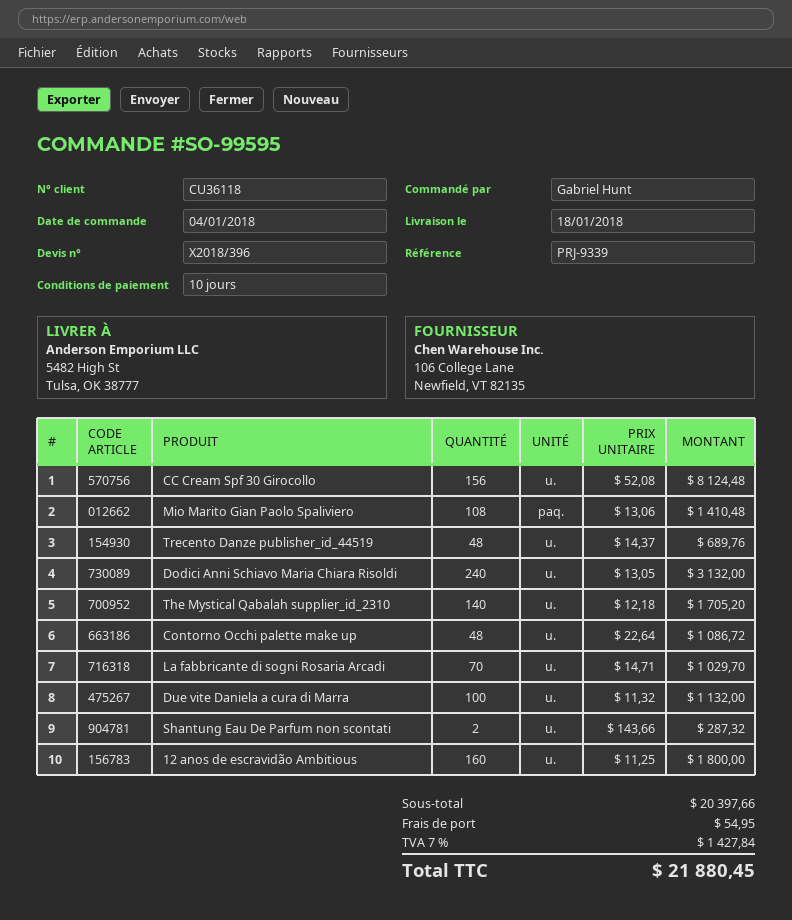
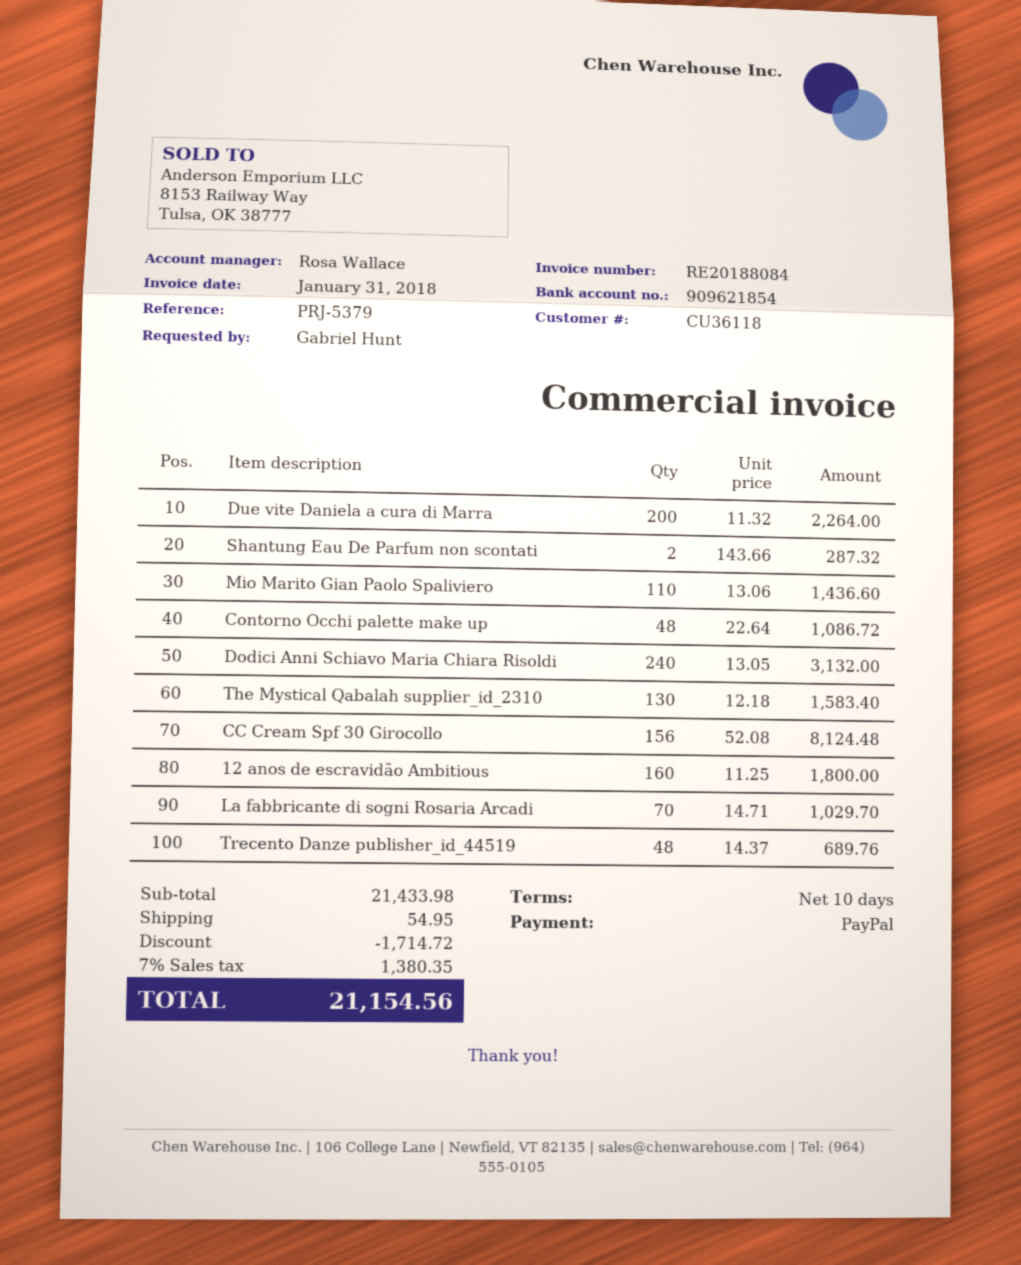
reference: PRJ-9339 -> PRJ-5379
Mio Marito Gian Paolo Spaliviero: 108 x 13.06 = 1410.48 -> 110 x 13.06 = 1436.60
The Mystical Qabalah supplier_id_2310: 140 x 12.18 = 1705.20 -> 130 x 12.18 = 1583.40
Due vite Daniela a cura di Marra: 100 x 11.32 = 1132.00 -> 200 x 11.32 = 2264.00
subtotal: 20397.66 -> 21433.98
discount: none -> 1714.72
tax: 7% = 1427.84 -> 7% = 1380.35
total: 21880.45 -> 21154.56

